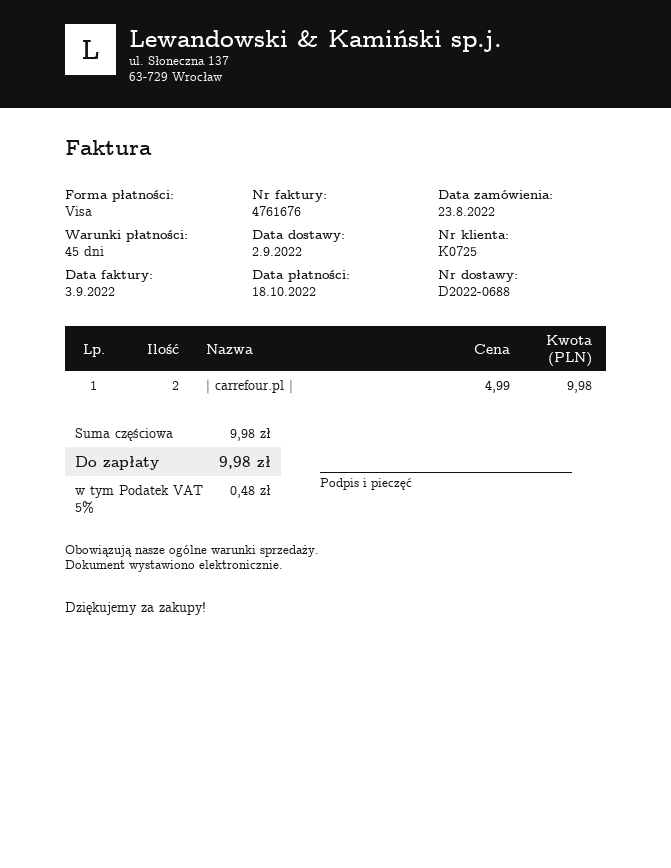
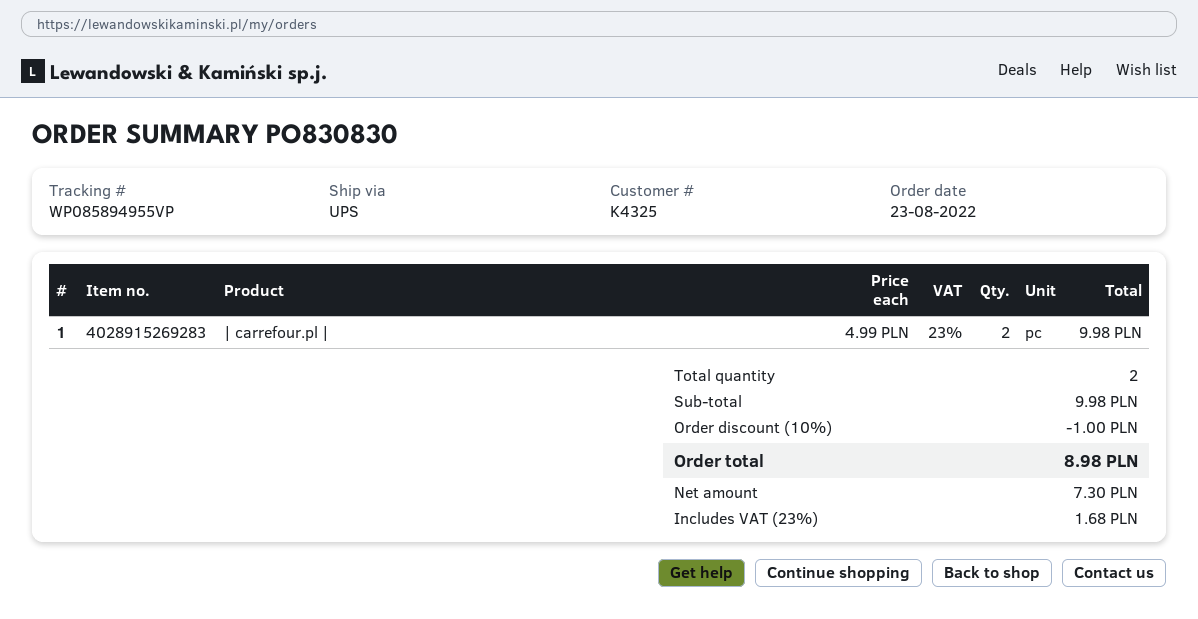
customer number: K0725 -> K4325
discount: none -> 10% = 1.00
tax: 5% = 0.48 -> 23% = 1.68
total: 9.98 -> 8.98

